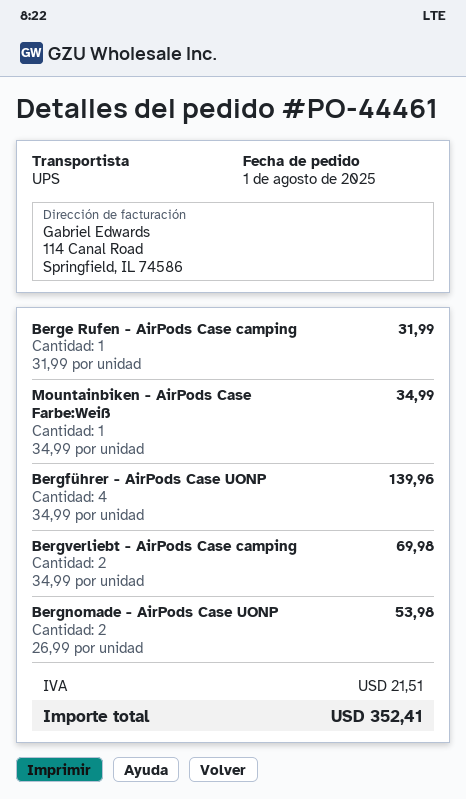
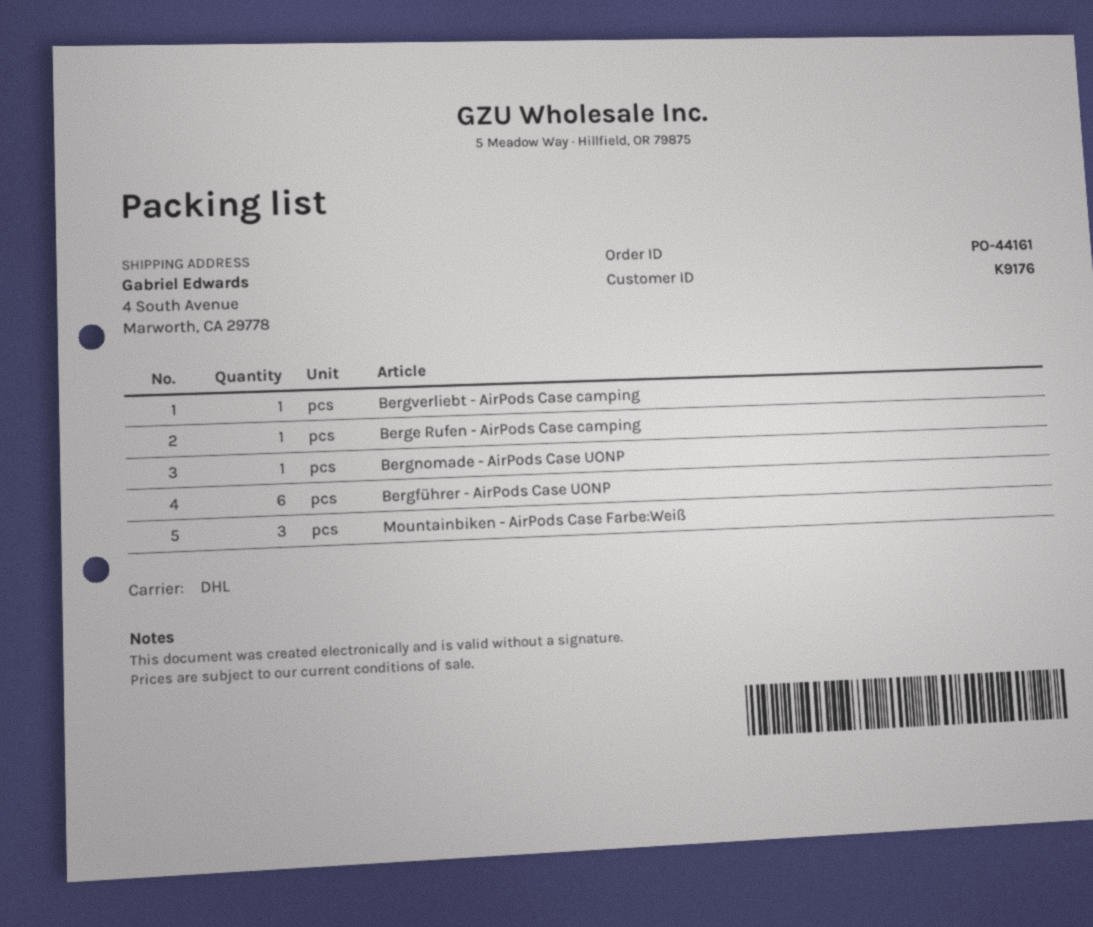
order number: PO-44461 -> PO-44161
shipping method: UPS -> DHL
Mountainbiken - AirPods Case Farbe:Weiß: 1 -> 3
Bergführer - AirPods Case UONP: 4 -> 6
Bergverliebt - AirPods Case camping: 2 -> 1
Bergnomade - AirPods Case UONP: 2 -> 1

